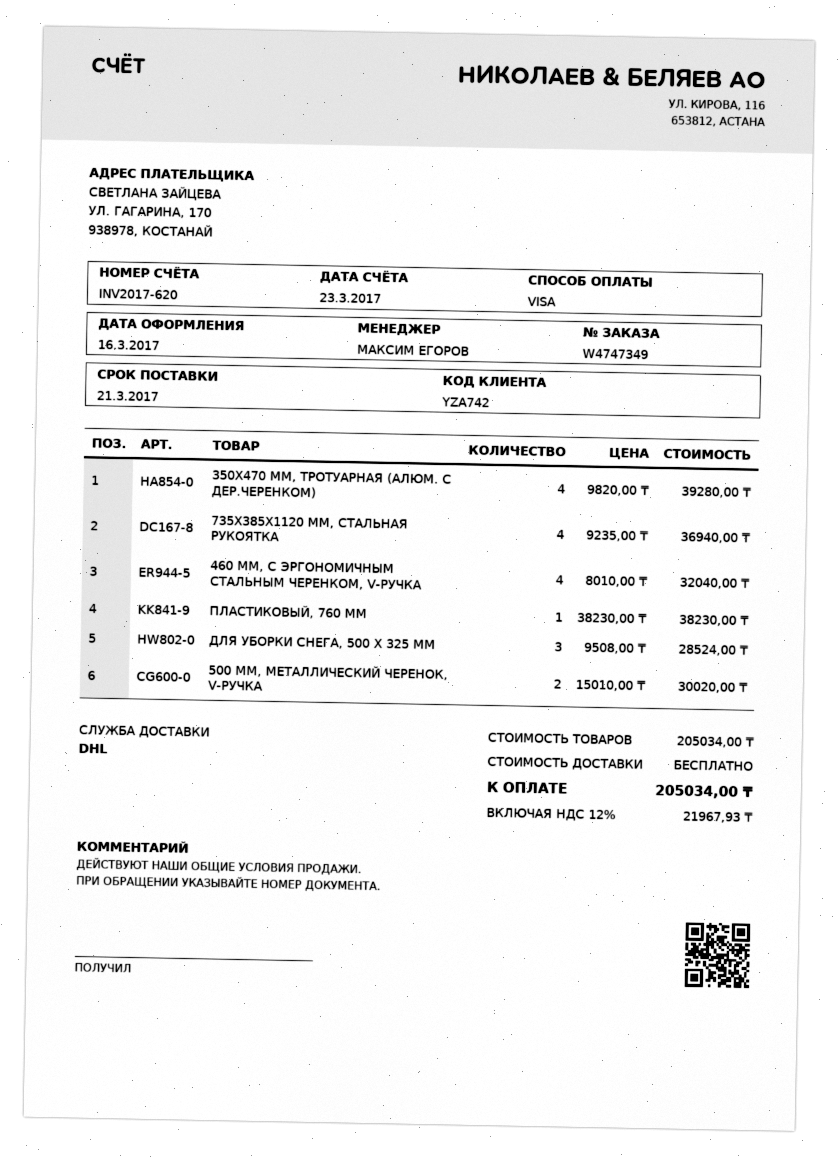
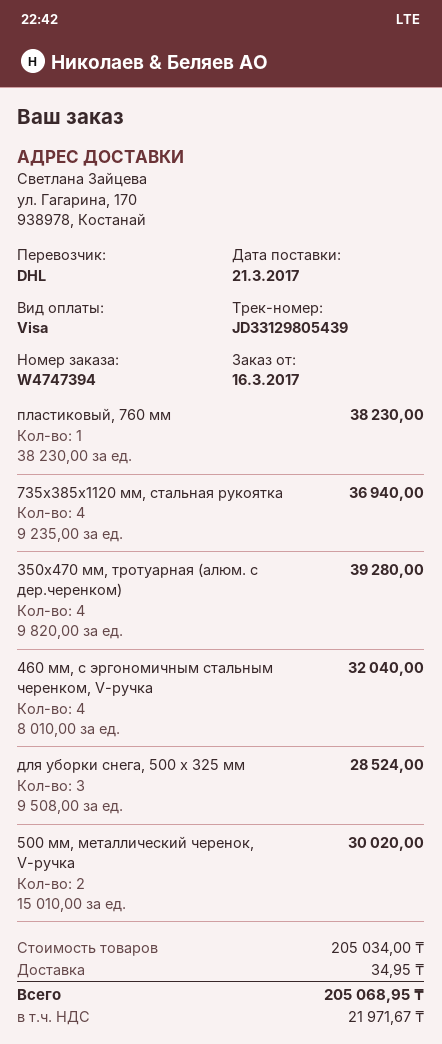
order number: W4747349 -> W4747394
shipping: 0.00 -> 34.95
tax: 21967.93 -> 21971.67
total: 205034.00 -> 205068.95

